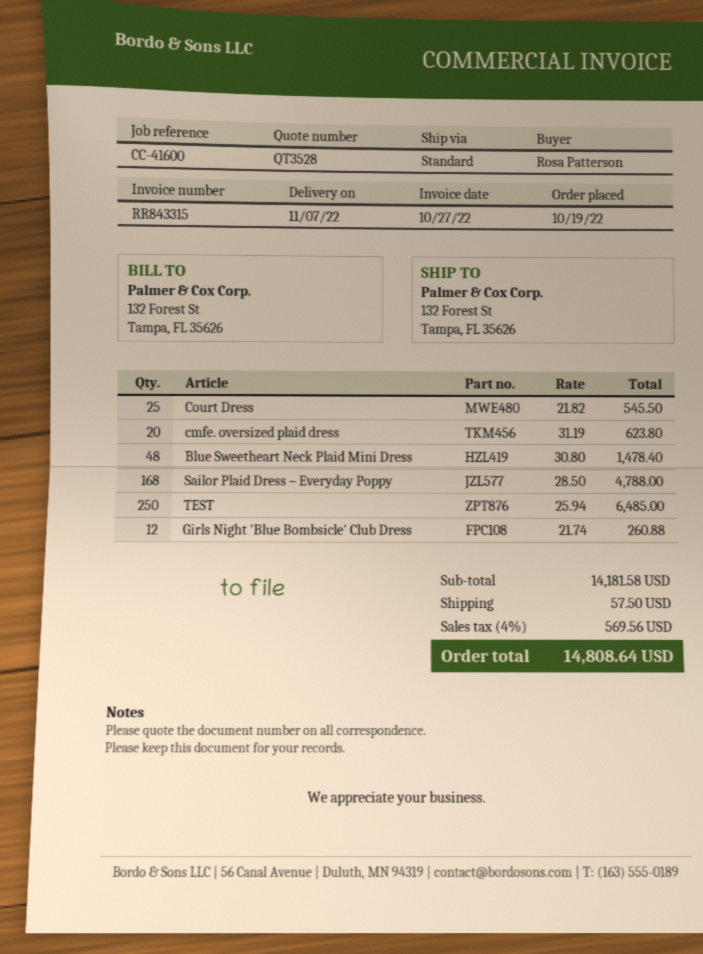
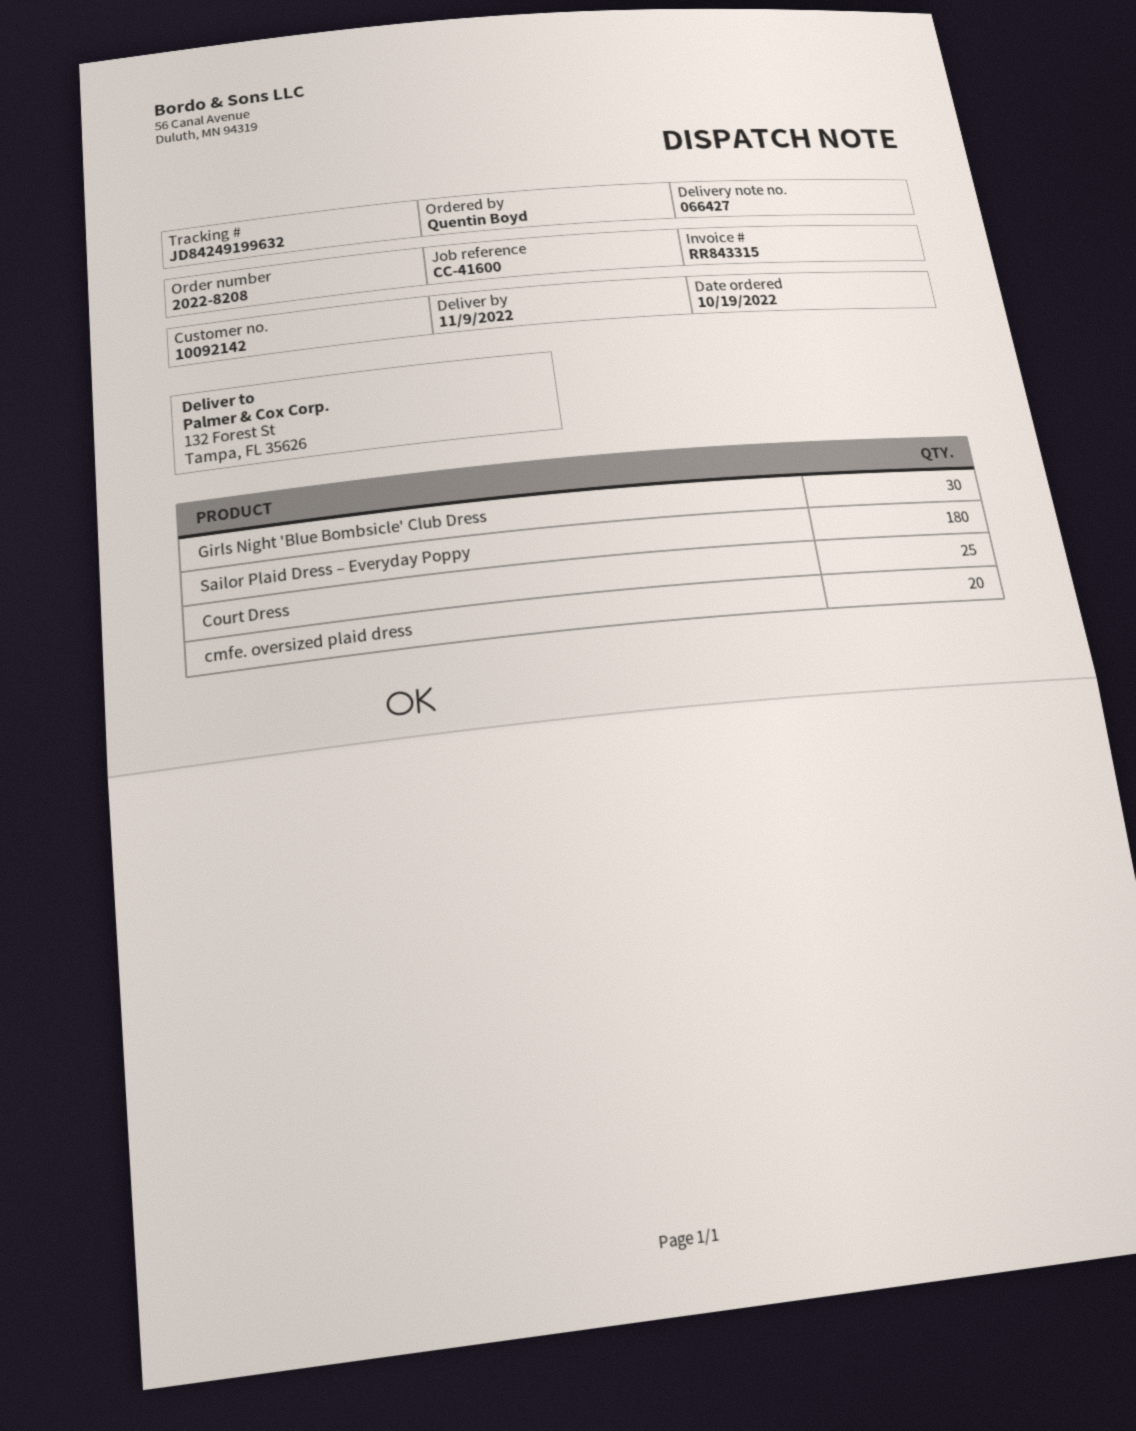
delivery date: 2022-11-07 -> 2022-11-09
ordered by: Rosa Patterson -> Quentin Boyd
Blue Sweetheart Neck Plaid Mini Dress: 48 -> none
Sailor Plaid Dress – Everyday Poppy: 168 -> 180
TEST: 250 -> none
Girls Night 'Blue Bombsicle' Club Dress: 12 -> 30

